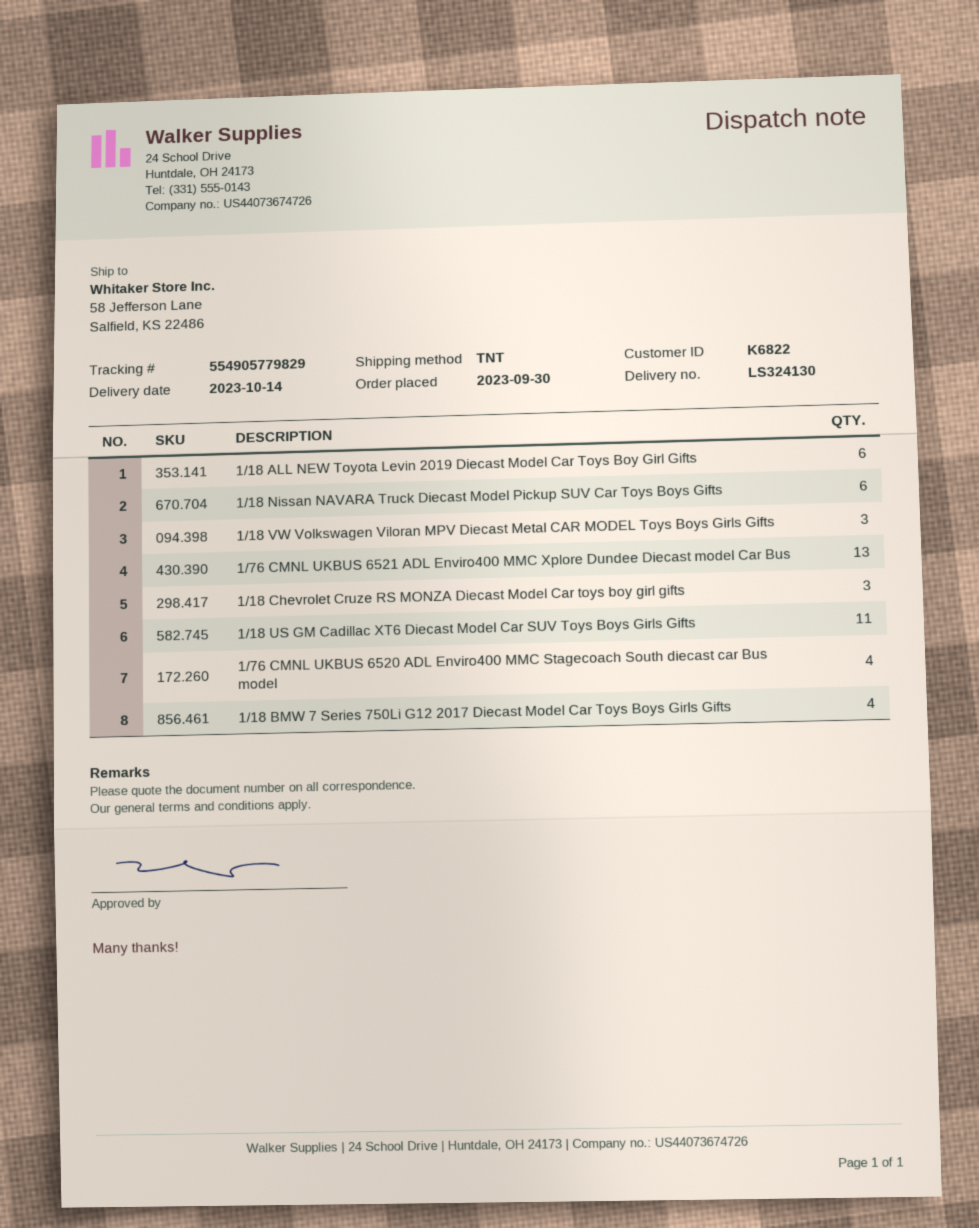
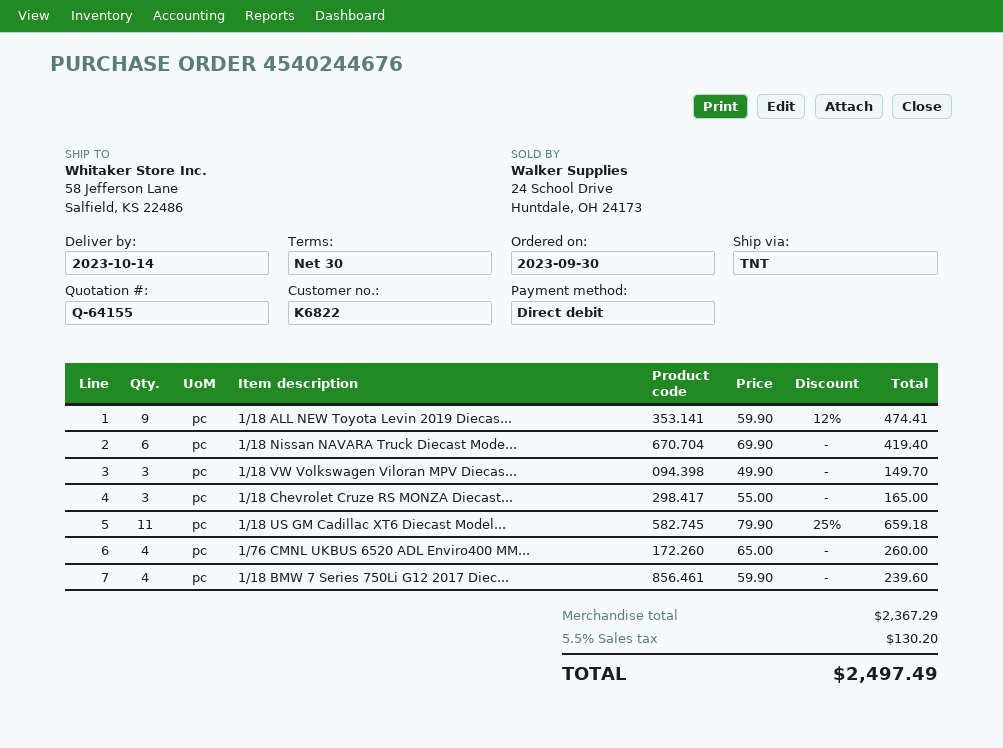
1/18 ALL NEW Toyota Levin 2019 Diecast Model Car Toys Boy Girl Gifts: 6 -> 9
1/76 CMNL UKBUS 6521 ADL Enviro400 MMC Xplore Dundee Diecast model Car Bus: 13 -> none

